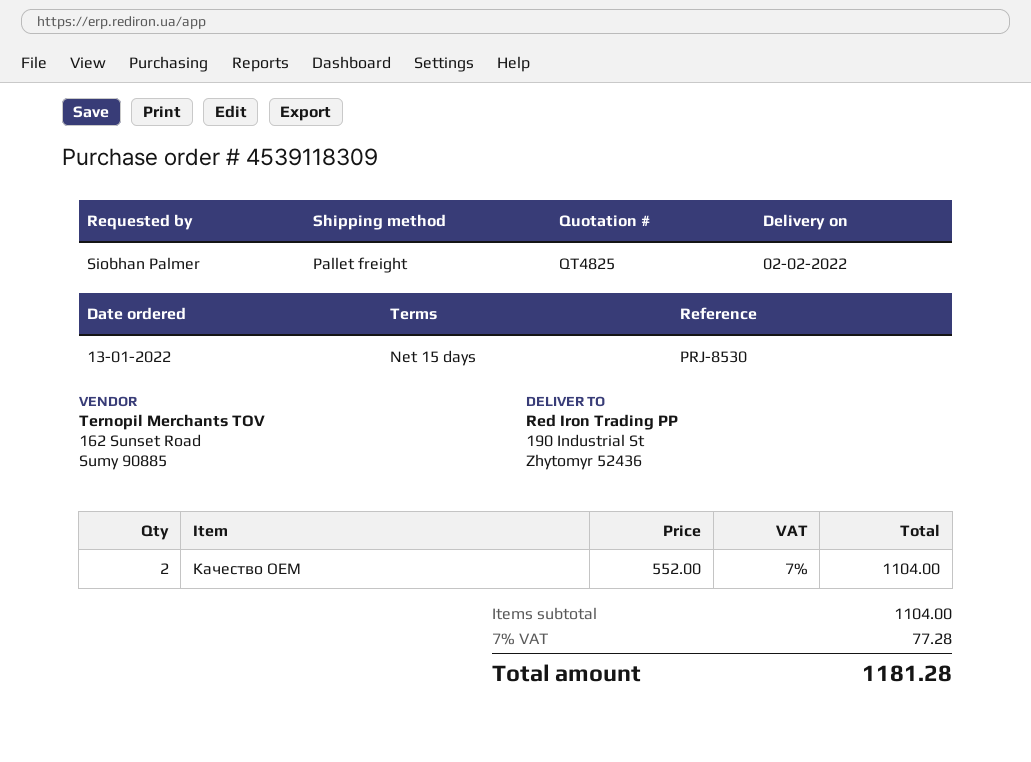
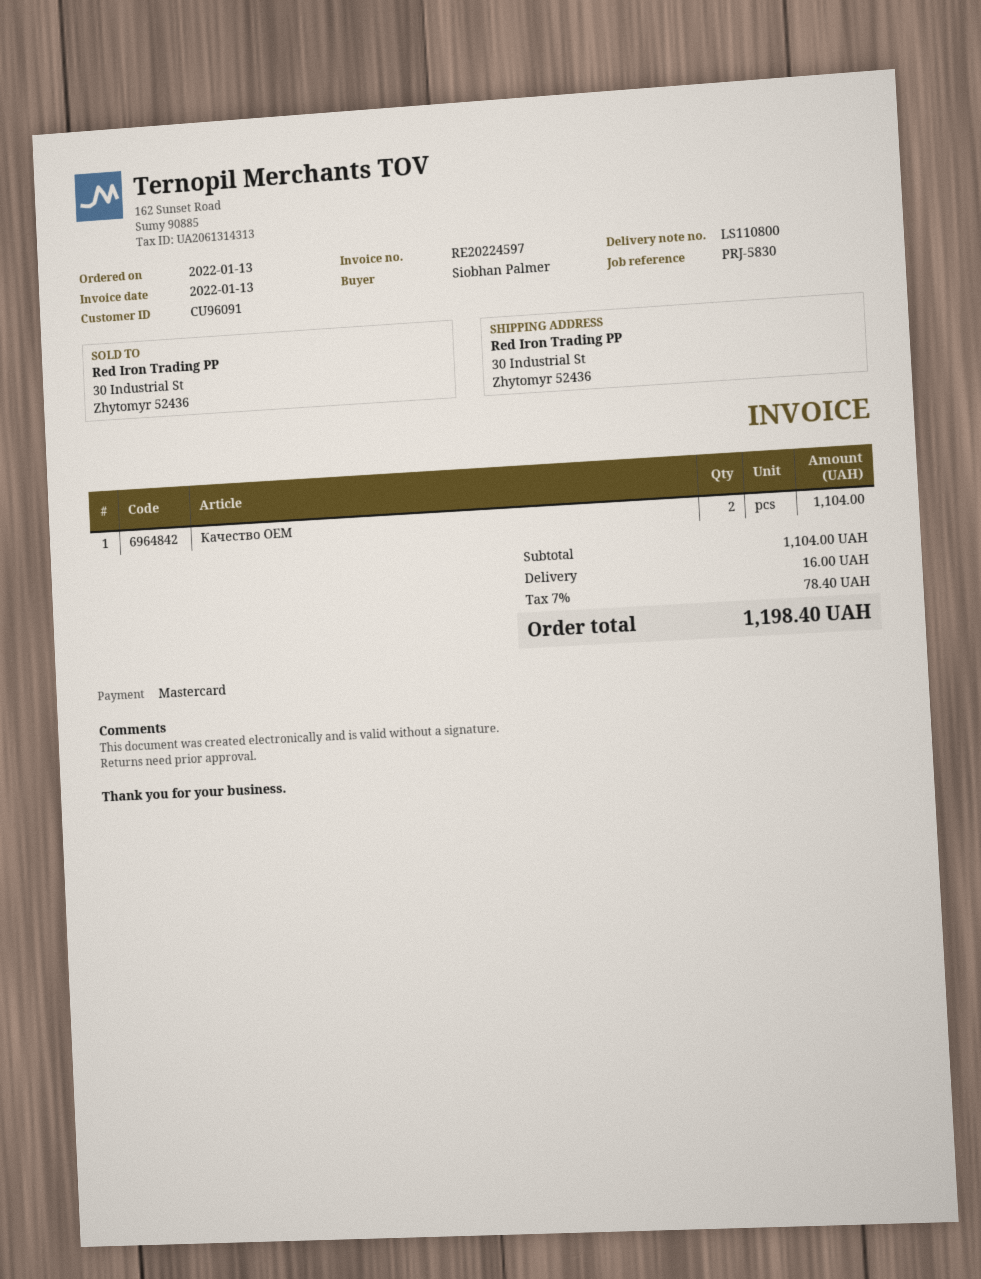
reference: PRJ-8530 -> PRJ-5830
ship to: 190 Industrial St, Zhytomyr 52436 -> 30 Industrial St, Zhytomyr 52436
shipping: none -> 16.00
tax: 7% = 77.28 -> 7% = 78.40
total: 1181.28 -> 1198.40

